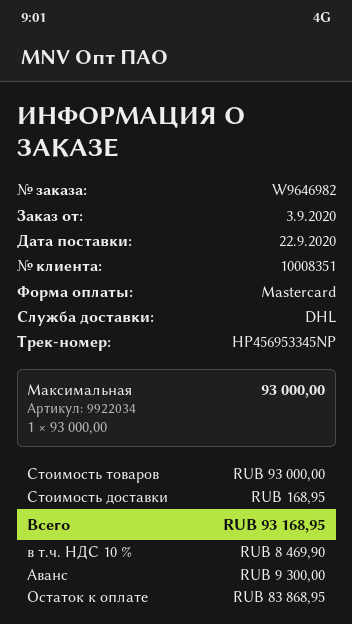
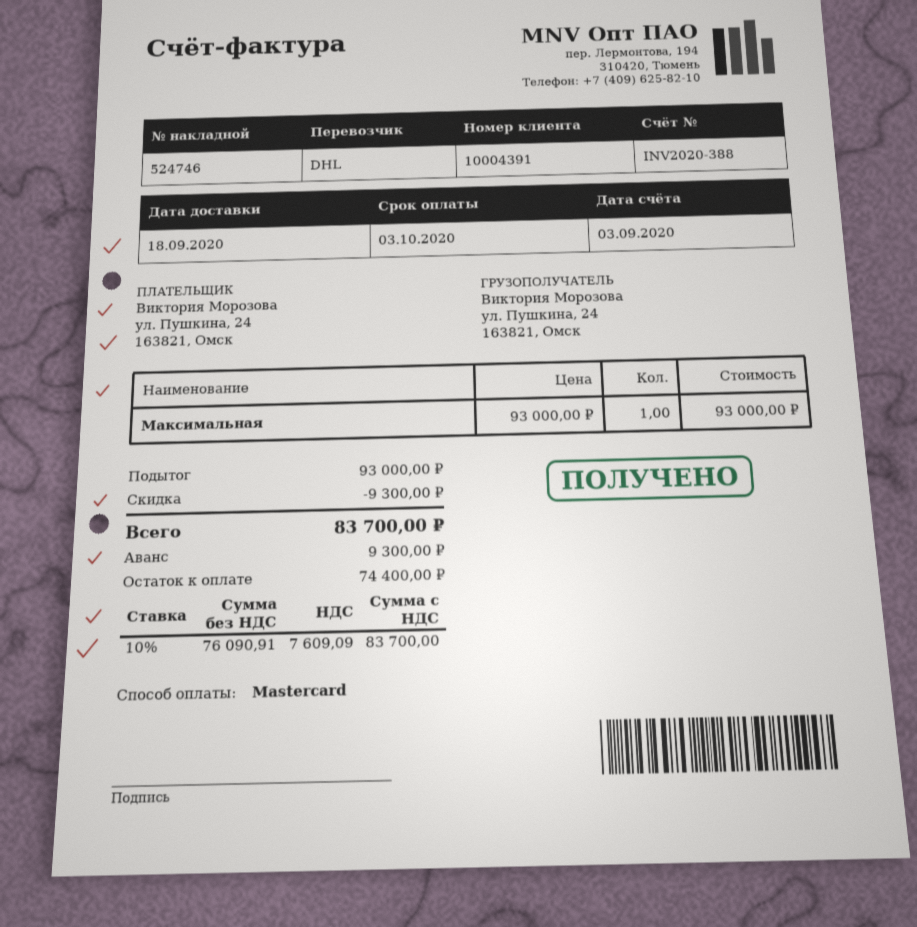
delivery date: 2020-09-22 -> 2020-09-18
customer number: 10008351 -> 10004391
discount: none -> 9300.00
shipping: 168.95 -> none
tax: 10% = 8469.90 -> 10% = 7609.09
total: 93168.95 -> 83700.00
balance: 83868.95 -> 74400.00

